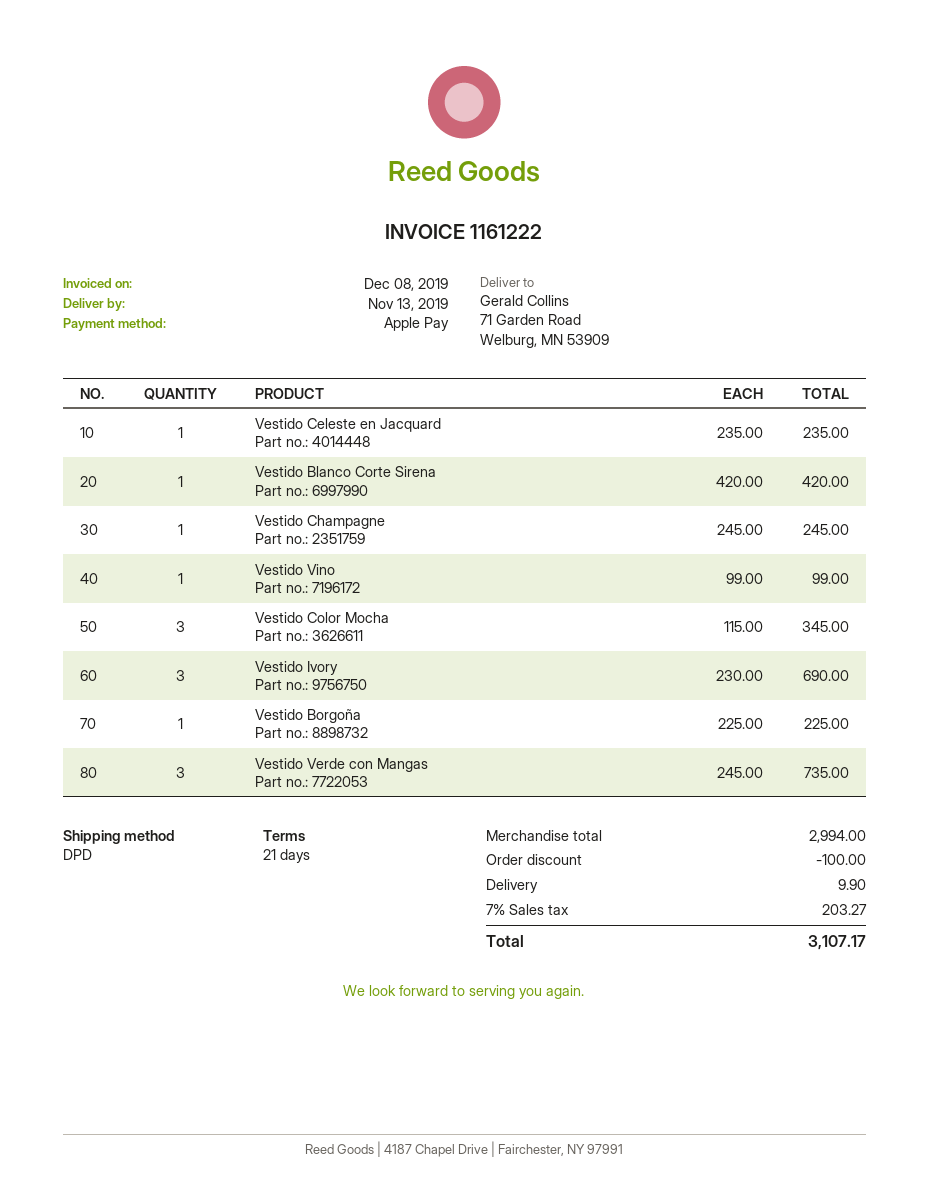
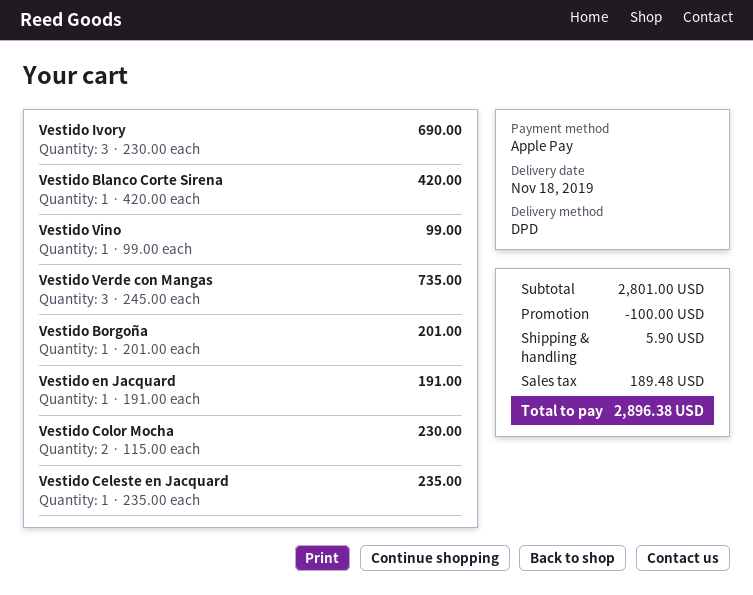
delivery date: 2019-11-13 -> 2019-11-18
Vestido Champagne: 1 x 245.00 = 245.00 -> none
Vestido Color Mocha: 3 x 115.00 = 345.00 -> 2 x 115.00 = 230.00
Vestido Borgoña: 1 x 225.00 = 225.00 -> 1 x 201.00 = 201.00
Vestido en Jacquard: none -> 1 x 191.00 = 191.00
subtotal: 2994.00 -> 2801.00
shipping: 9.90 -> 5.90
tax: 203.27 -> 189.48
total: 3107.17 -> 2896.38

